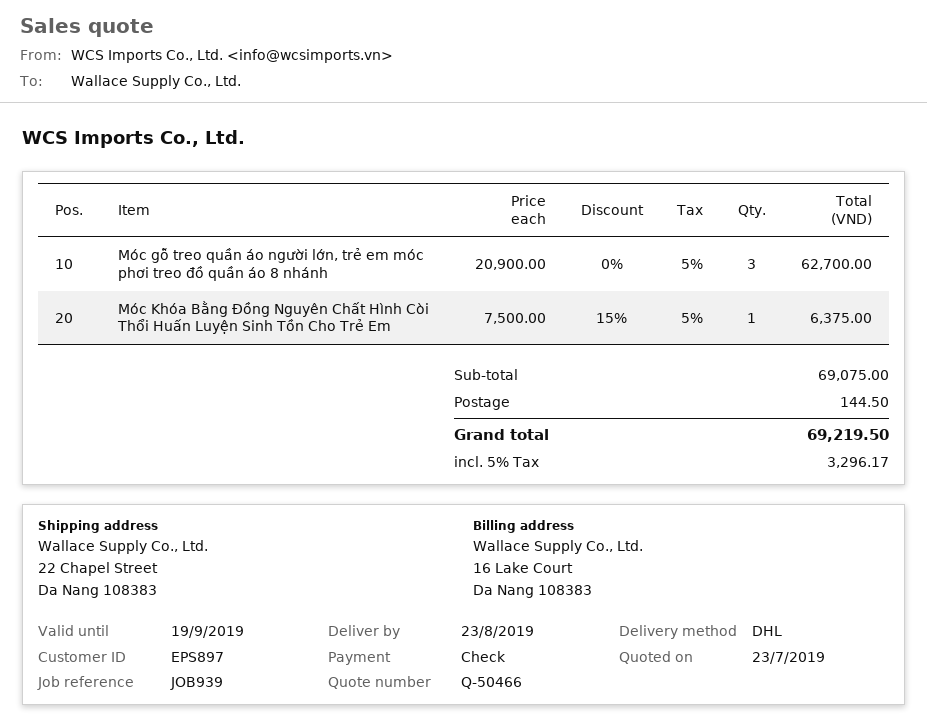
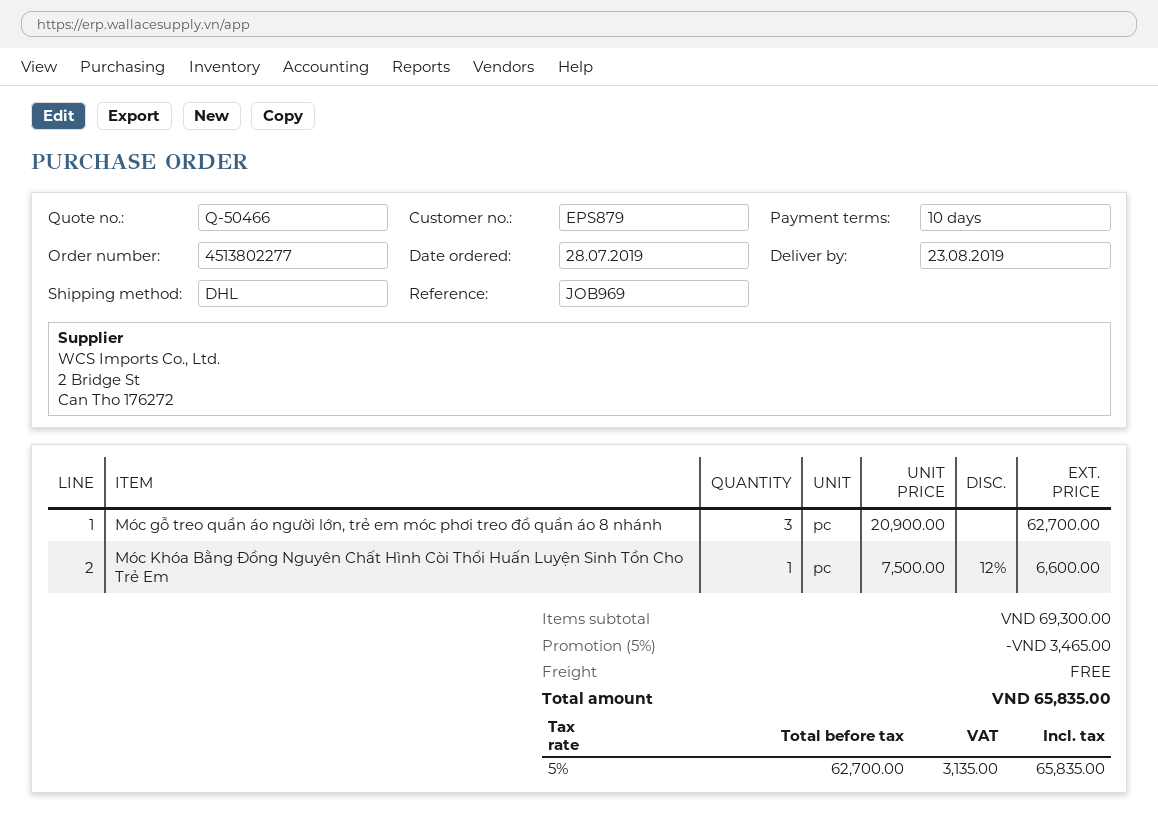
customer number: EPS897 -> EPS879
reference: JOB939 -> JOB969
Móc Khóa Bằng Đồng Nguyên Chất Hình Còi Thổi Huấn Luyện Sinh Tồn Cho Trẻ Em: 1 x 7500.00 - 15% = 6375.00 -> 1 x 7500.00 - 12% = 6600.00
subtotal: 69075.00 -> 69300.00
discount: none -> 5% = 3465.00
shipping: 144.50 -> 0.00
tax: 5% = 3296.17 -> 5% = 3135.00
total: 69219.50 -> 65835.00

